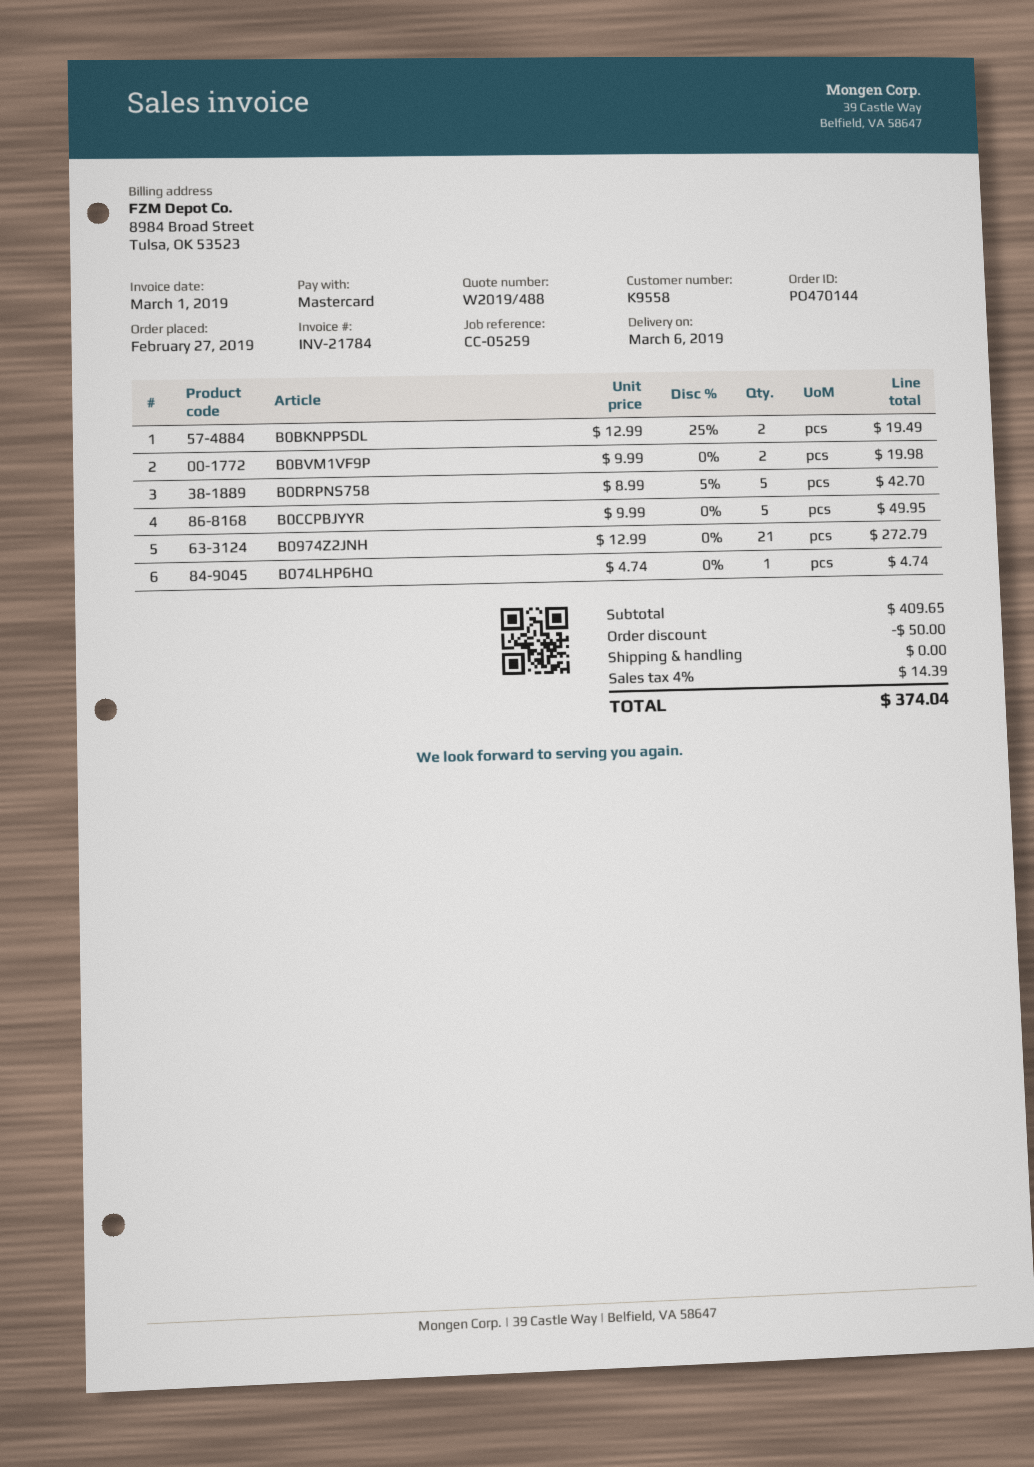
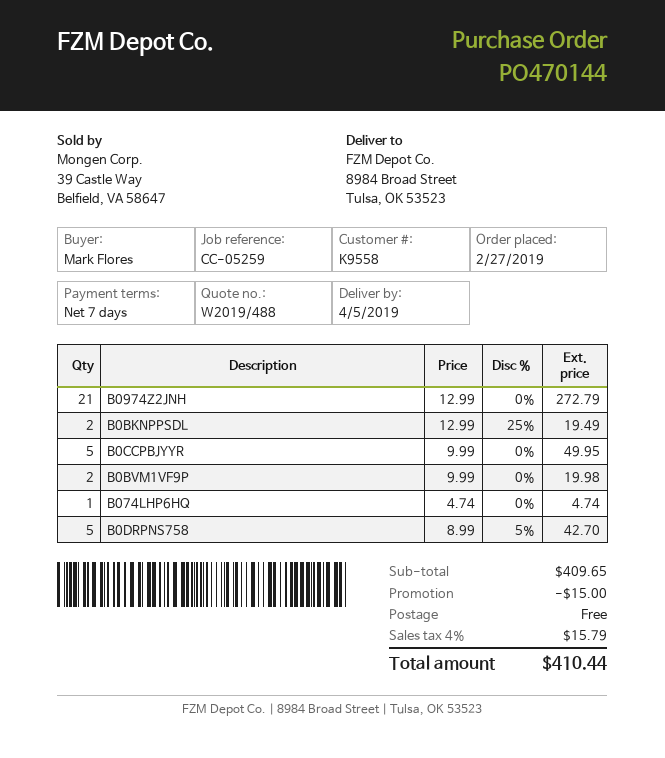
delivery date: 2019-03-06 -> 2019-04-05
discount: 50.00 -> 15.00
tax: 4% = 14.39 -> 4% = 15.79
total: 374.04 -> 410.44

